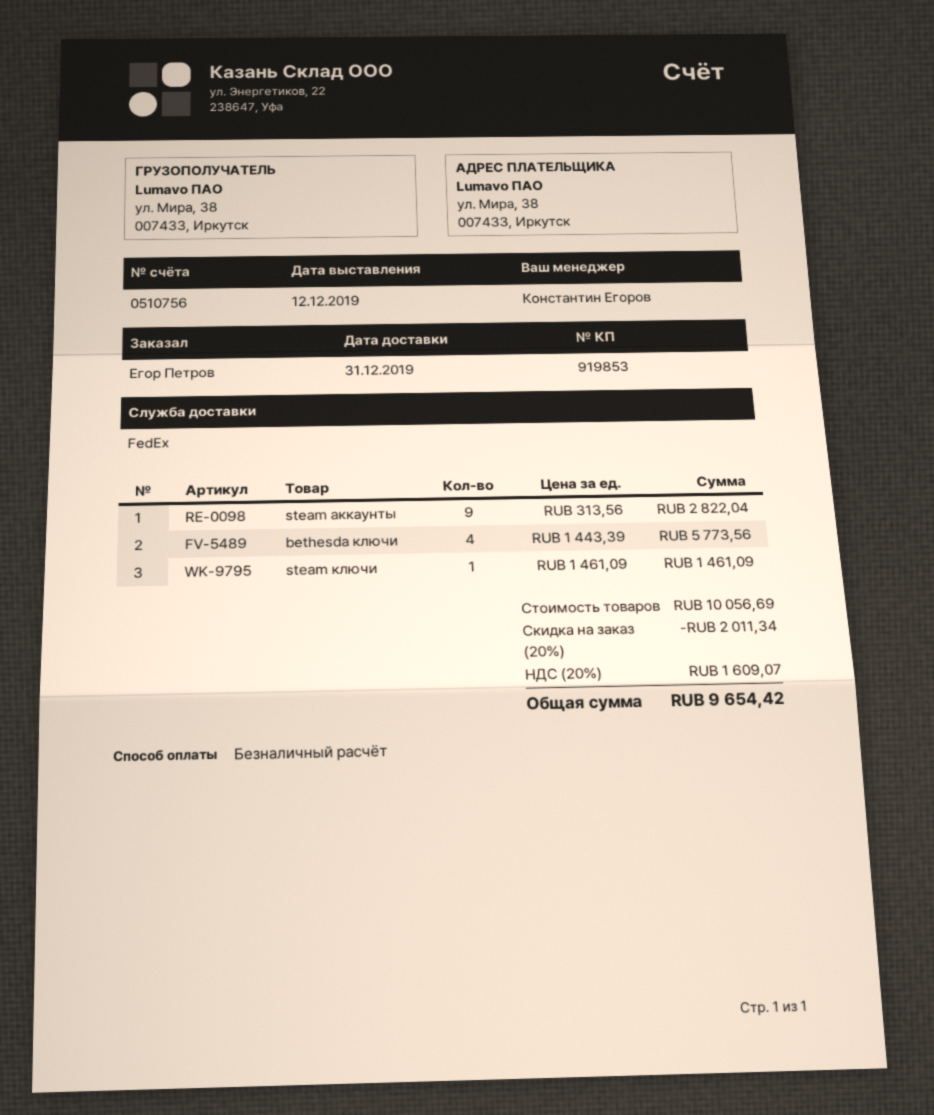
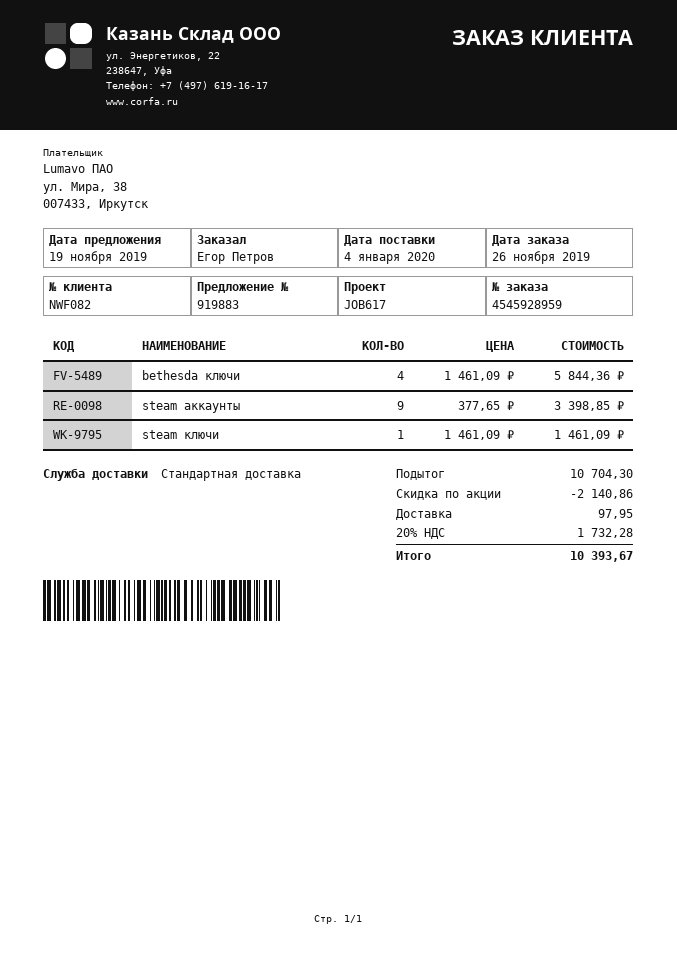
quote number: 919853 -> 919883
delivery date: 2019-12-31 -> 2020-01-04
shipping method: FedEx -> standard
steam аккаунты: 9 x 313.56 = 2822.04 -> 9 x 377.65 = 3398.85
bethesda ключи: 4 x 1443.39 = 5773.56 -> 4 x 1461.09 = 5844.36
subtotal: 10056.69 -> 10704.30
discount: 2011.34 -> 2140.86
shipping: none -> 97.95
tax: 20% = 1609.07 -> 20% = 1732.28
total: 9654.42 -> 10393.67

